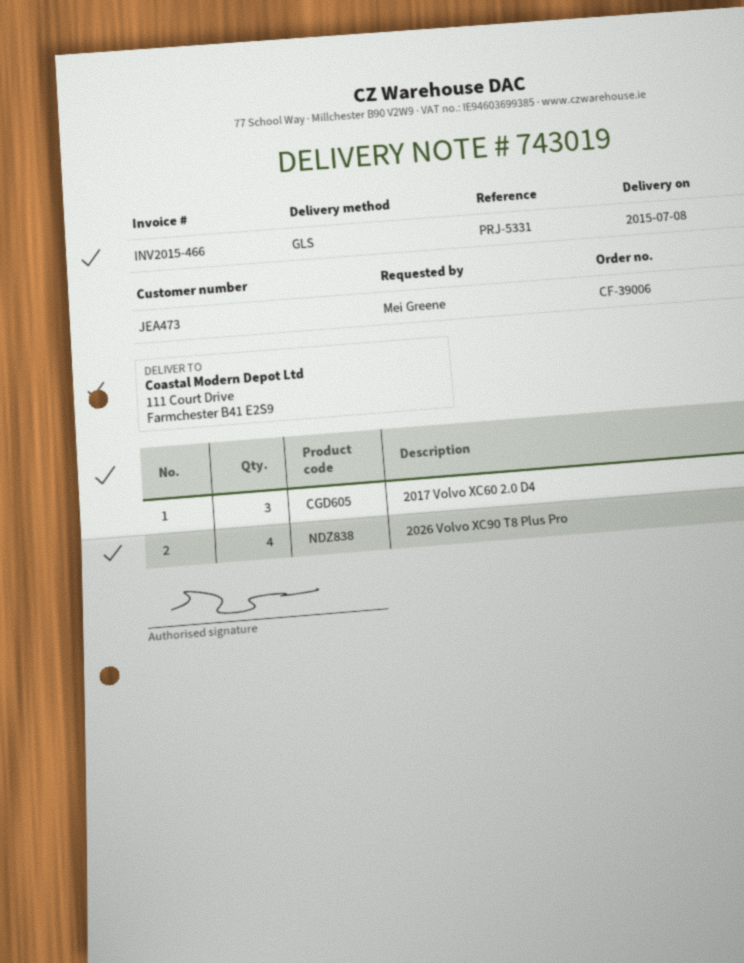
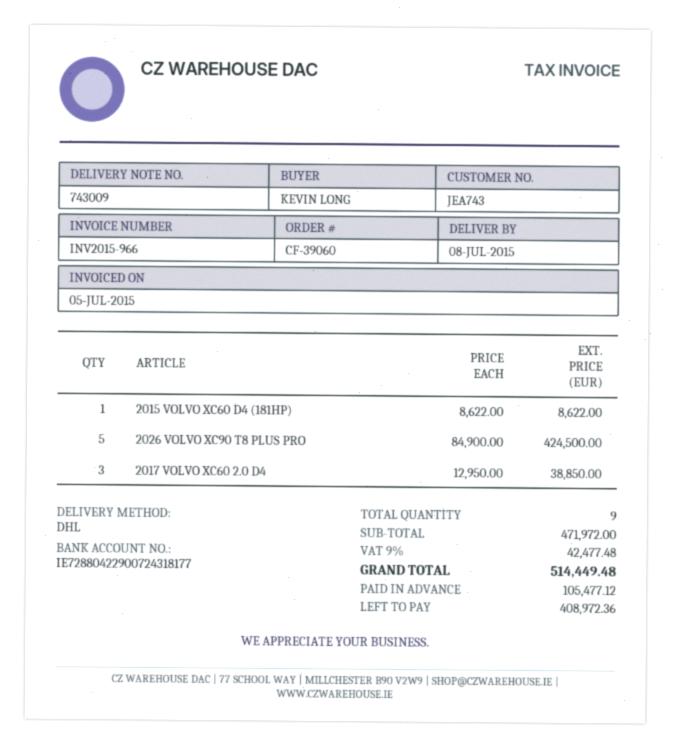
order number: CF-39006 -> CF-39060
delivery note number: 743019 -> 743009
invoice number: INV2015-466 -> INV2015-966
customer number: JEA473 -> JEA743
ordered by: Mei Greene -> KEVIN LONG
shipping method: GLS -> DHL
2026 Volvo XC90 T8 Plus Pro: 4 -> 5
2015 VOLVO XC60 D4 (181HP): none -> 1

